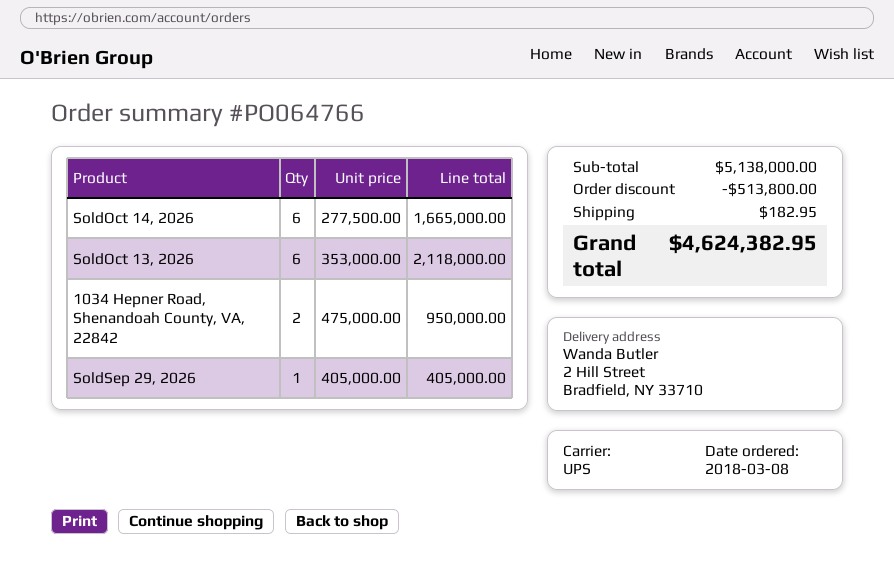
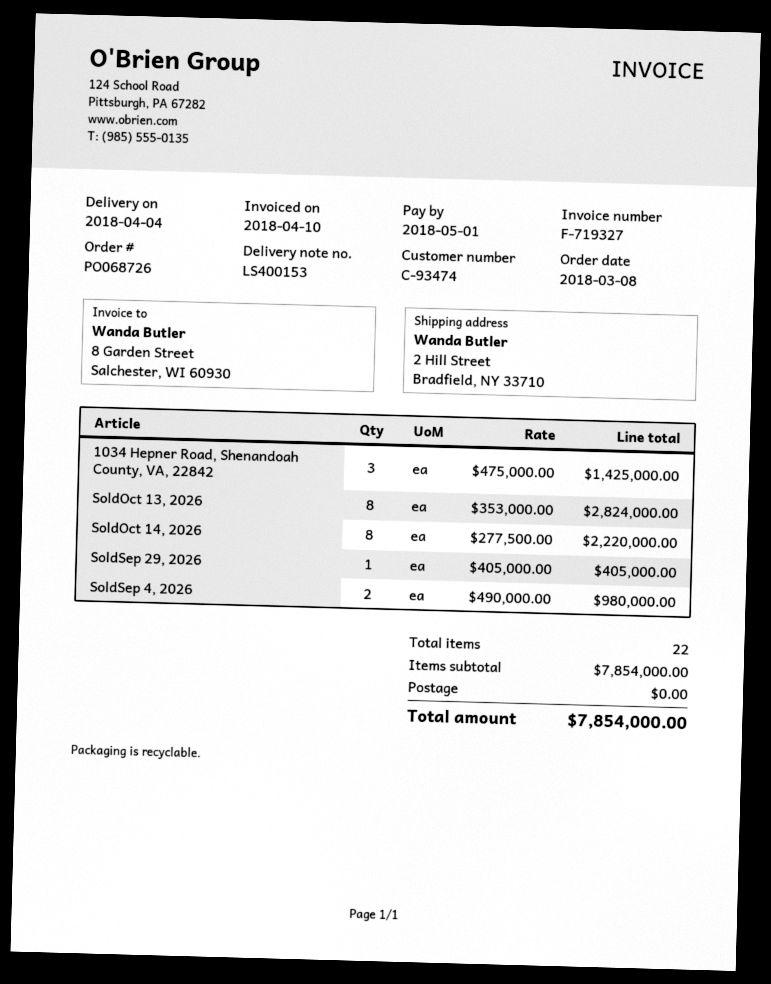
order number: PO064766 -> PO068726
SoldOct 14, 2026: 6 x 277500.00 = 1665000.00 -> 8 x 277500.00 = 2220000.00
SoldOct 13, 2026: 6 x 353000.00 = 2118000.00 -> 8 x 353000.00 = 2824000.00
1034 Hepner Road, Shenandoah County, VA, 22842: 2 x 475000.00 = 950000.00 -> 3 x 475000.00 = 1425000.00
SoldSep 4, 2026: none -> 2 x 490000.00 = 980000.00
subtotal: 5138000.00 -> 7854000.00
discount: 513800.00 -> none
shipping: 182.95 -> 0.00
total: 4624382.95 -> 7854000.00

